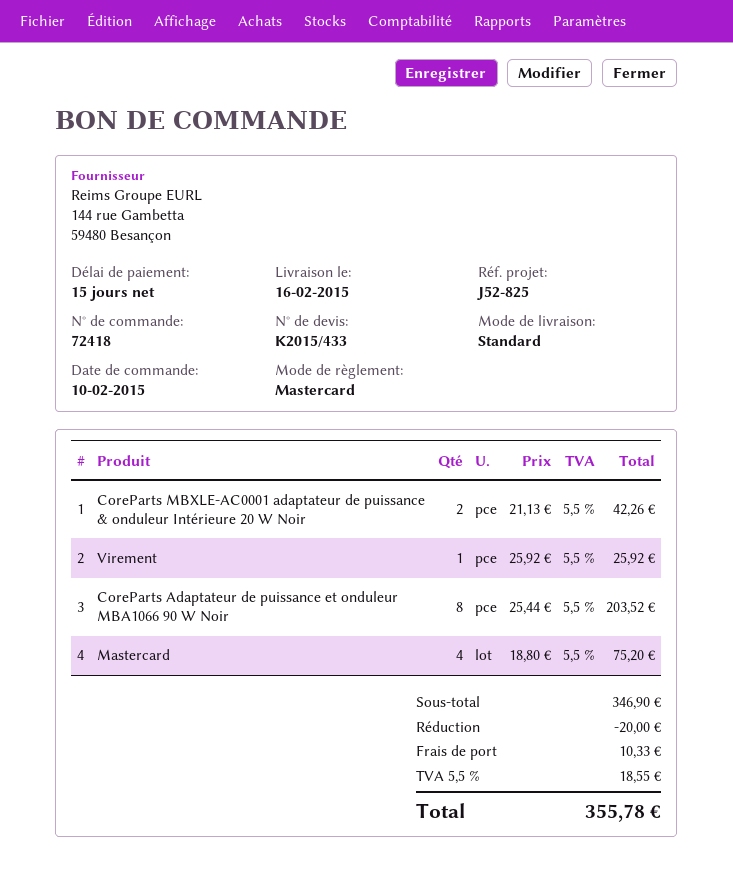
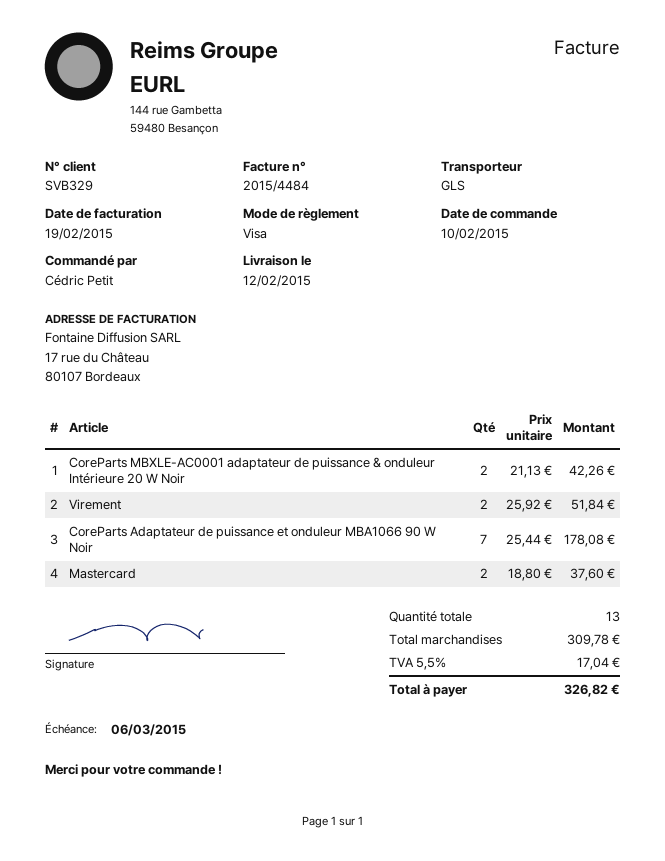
delivery date: 2015-02-16 -> 2015-02-12
payment method: Mastercard -> Visa
shipping method: standard -> GLS
Virement: 1 x 25.92 = 25.92 -> 2 x 25.92 = 51.84
CoreParts Adaptateur de puissance et onduleur MBA1066 90 W Noir: 8 x 25.44 = 203.52 -> 7 x 25.44 = 178.08
Mastercard: 4 x 18.80 = 75.20 -> 2 x 18.80 = 37.60
subtotal: 346.90 -> 309.78
discount: 20.00 -> none
shipping: 10.33 -> none
tax: 5.5% = 18.55 -> 5.5% = 17.04
total: 355.78 -> 326.82

